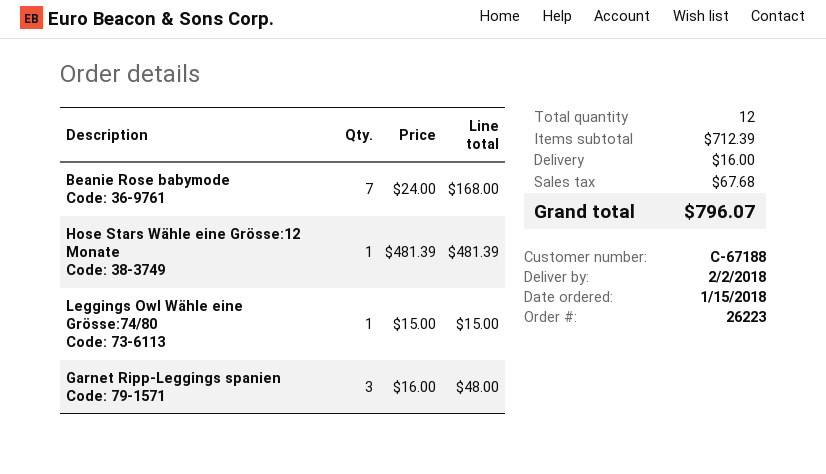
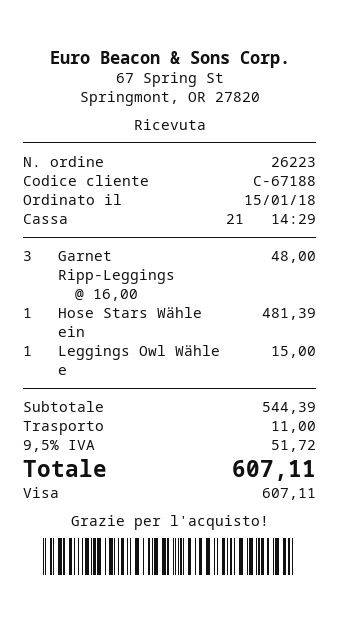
Beanie Rose babymode: 7 x 24.00 = 168.00 -> none
subtotal: 712.39 -> 544.39
shipping: 16.00 -> 11.00
tax: 67.68 -> 51.72
total: 796.07 -> 607.11

